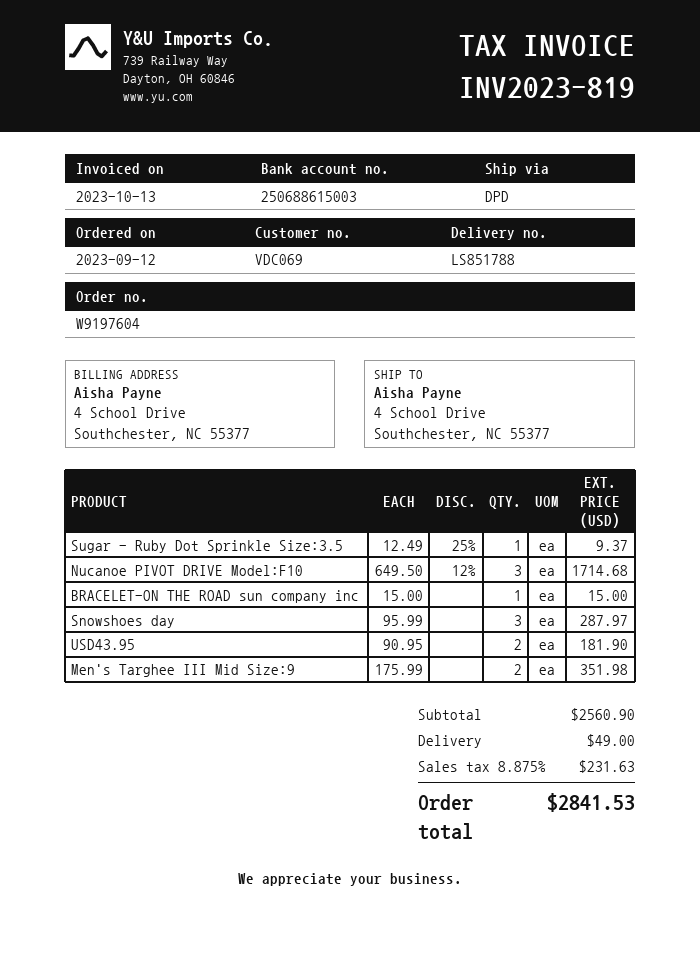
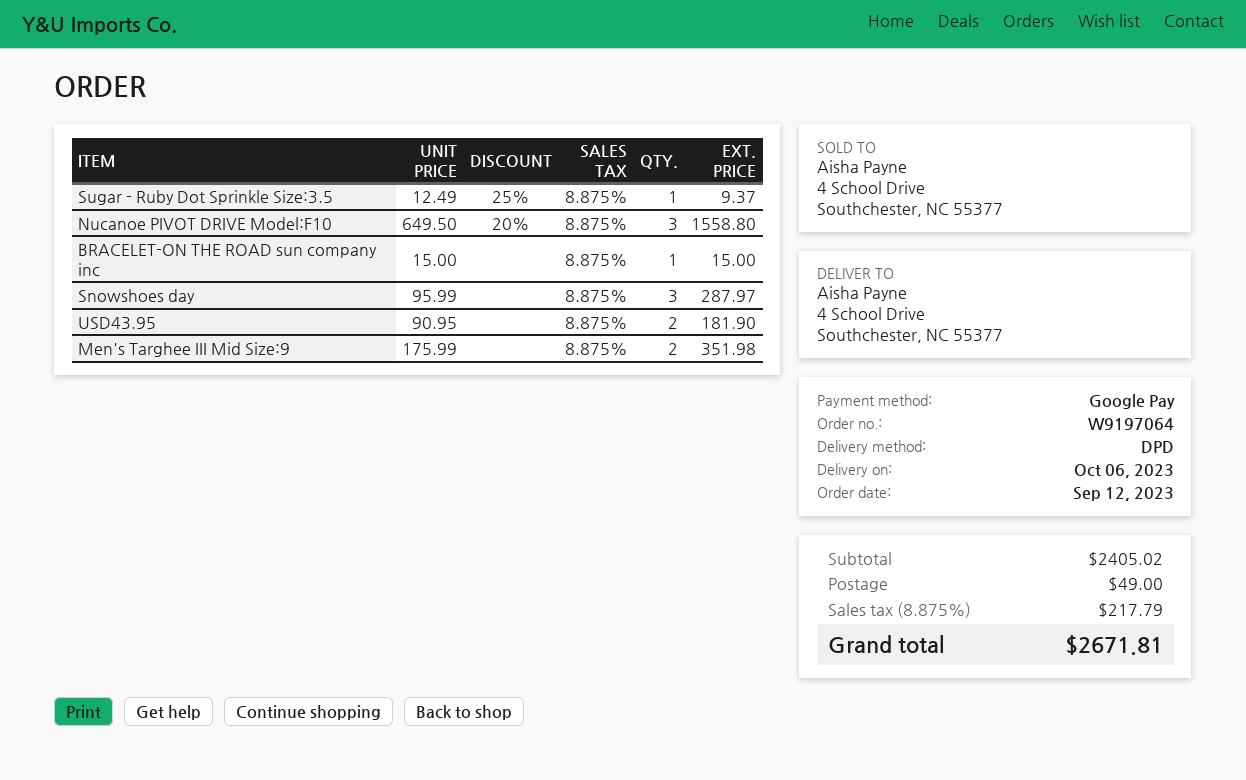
order number: W9197604 -> W9197064
Nucanoe PIVOT DRIVE Model:F10: 3 x 649.50 - 12% = 1714.68 -> 3 x 649.50 - 20% = 1558.80
subtotal: 2560.90 -> 2405.02
tax: 8.875% = 231.63 -> 8.875% = 217.79
total: 2841.53 -> 2671.81

